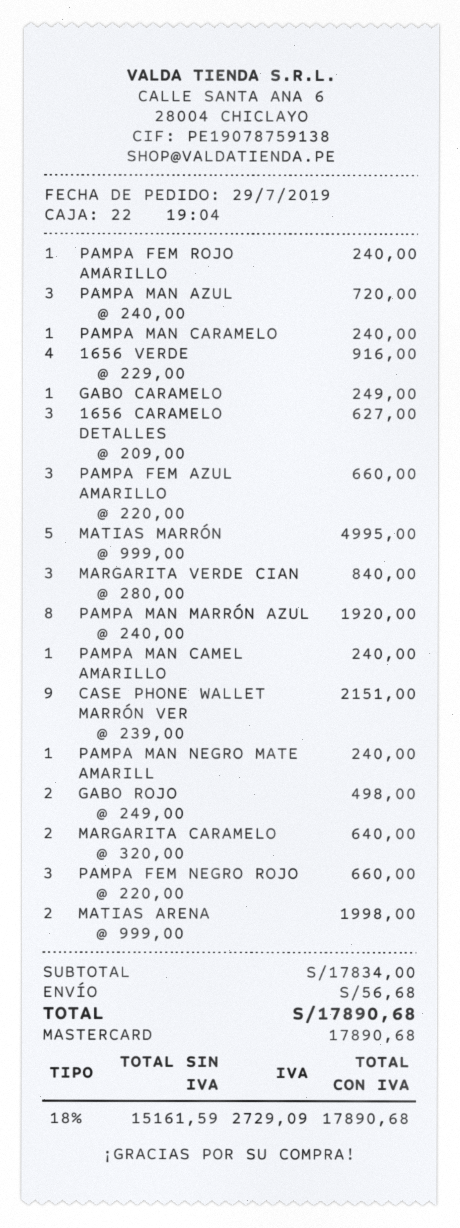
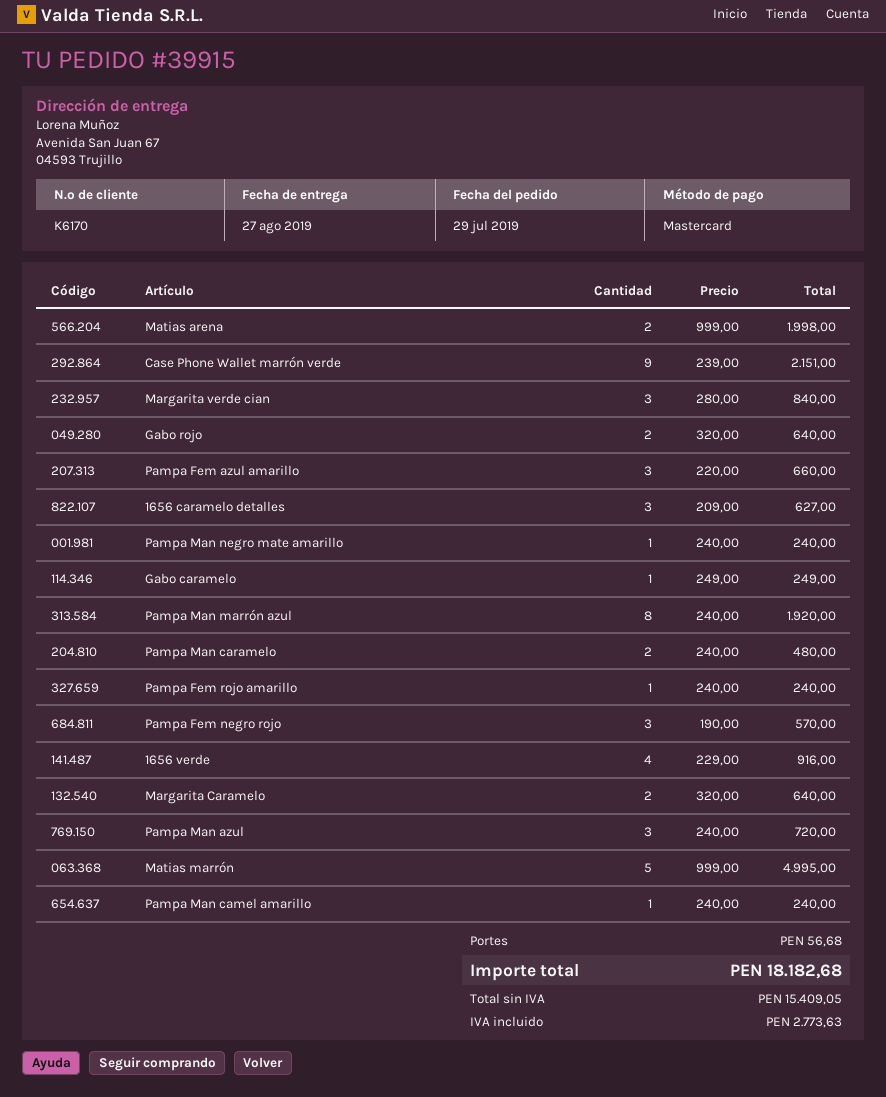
PAMPA MAN CARAMELO: 1 x 240.00 = 240.00 -> 2 x 240.00 = 480.00
GABO ROJO: 2 x 249.00 = 498.00 -> 2 x 320.00 = 640.00
PAMPA FEM NEGRO ROJO: 3 x 220.00 = 660.00 -> 3 x 190.00 = 570.00
net: 15161.59 -> 15409.05
tax: 2729.09 -> 2773.63
total: 17890.68 -> 18182.68

